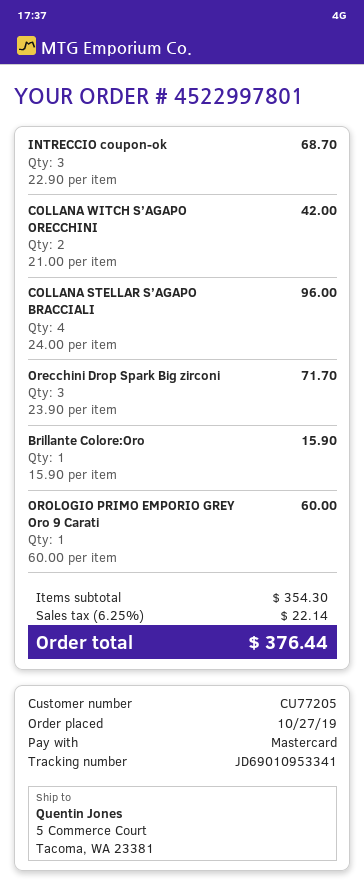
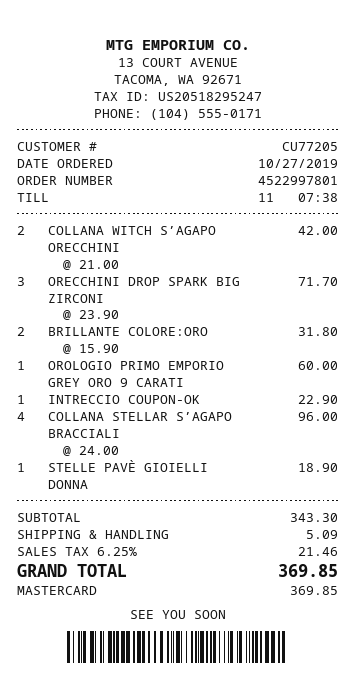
INTRECCIO coupon-ok: 3 x 22.90 = 68.70 -> 1 x 22.90 = 22.90
Brillante Colore:Oro: 1 x 15.90 = 15.90 -> 2 x 15.90 = 31.80
STELLE PAVÈ GIOIELLI DONNA: none -> 1 x 18.90 = 18.90
subtotal: 354.30 -> 343.30
shipping: none -> 5.09
tax: 6.25% = 22.14 -> 6.25% = 21.46
total: 376.44 -> 369.85

